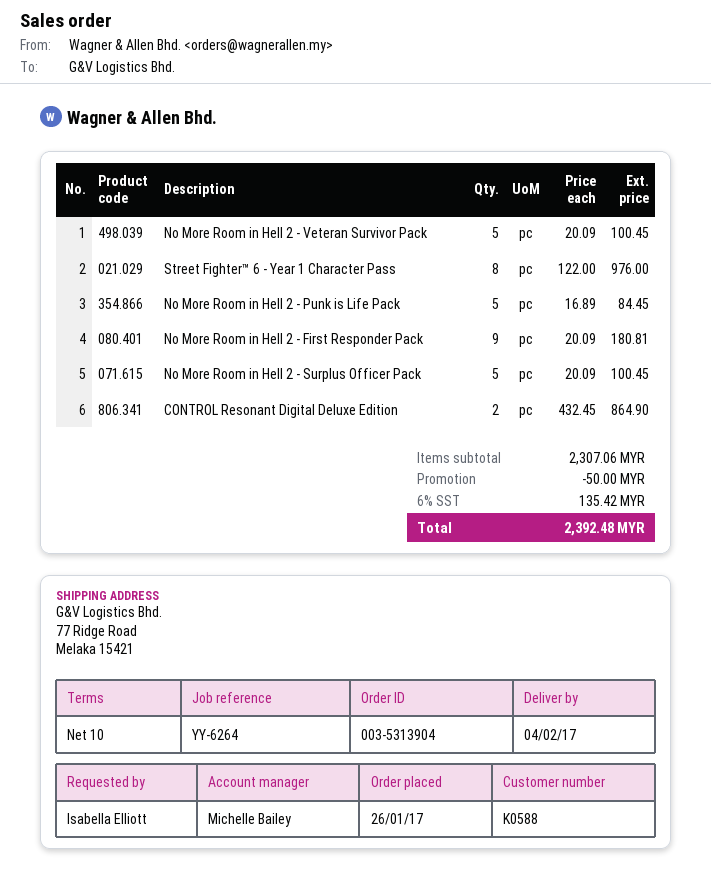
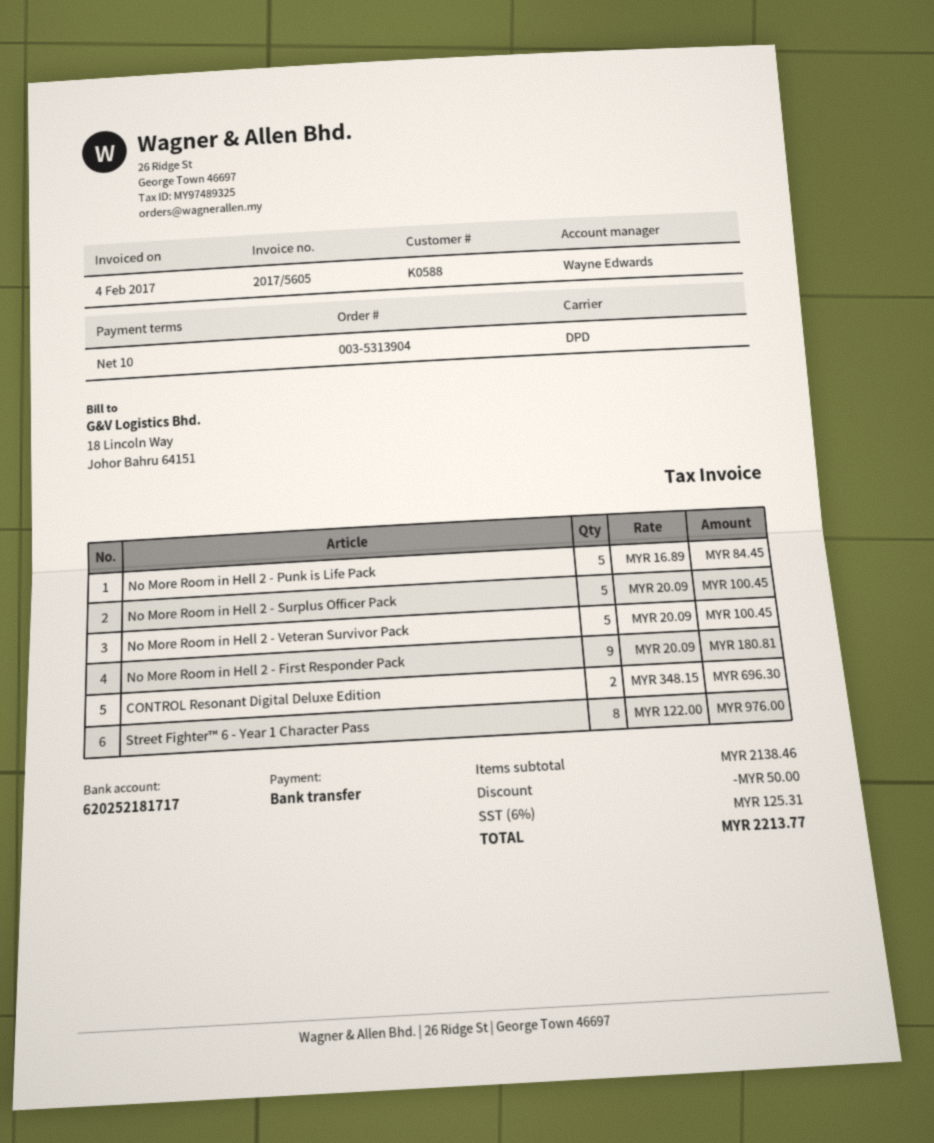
sales rep: Michelle Bailey -> Wayne Edwards
CONTROL Resonant Digital Deluxe Edition: 2 x 432.45 = 864.90 -> 2 x 348.15 = 696.30
subtotal: 2307.06 -> 2138.46
tax: 6% = 135.42 -> 6% = 125.31
total: 2392.48 -> 2213.77

